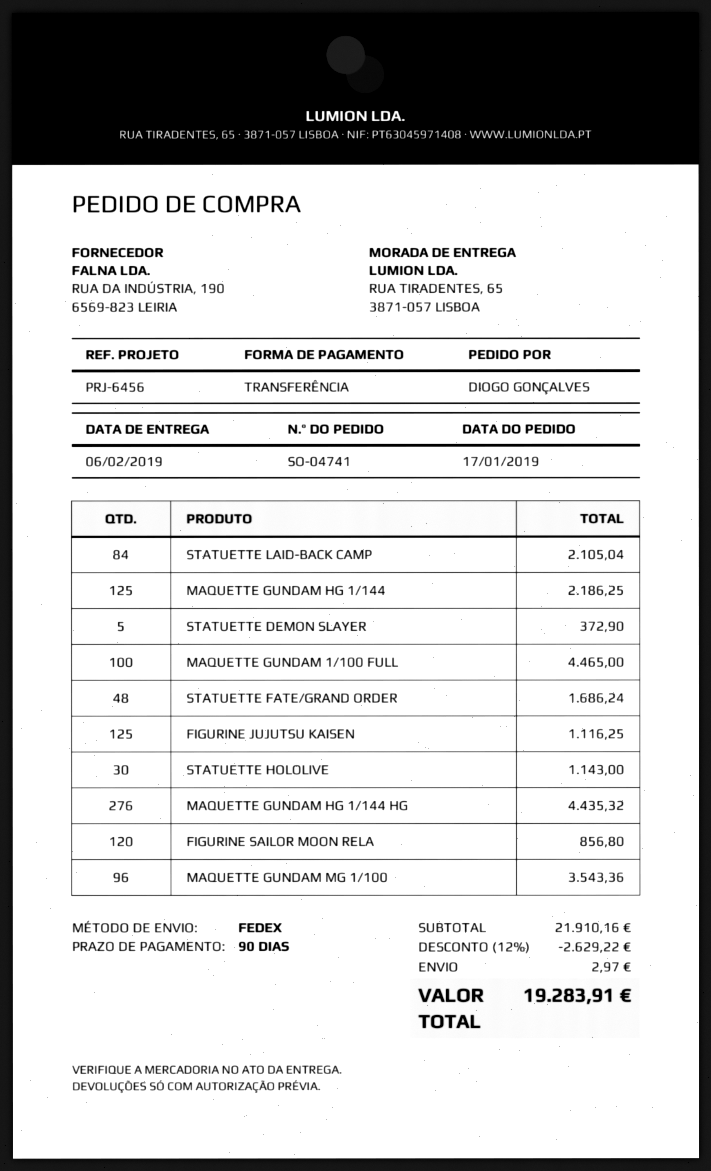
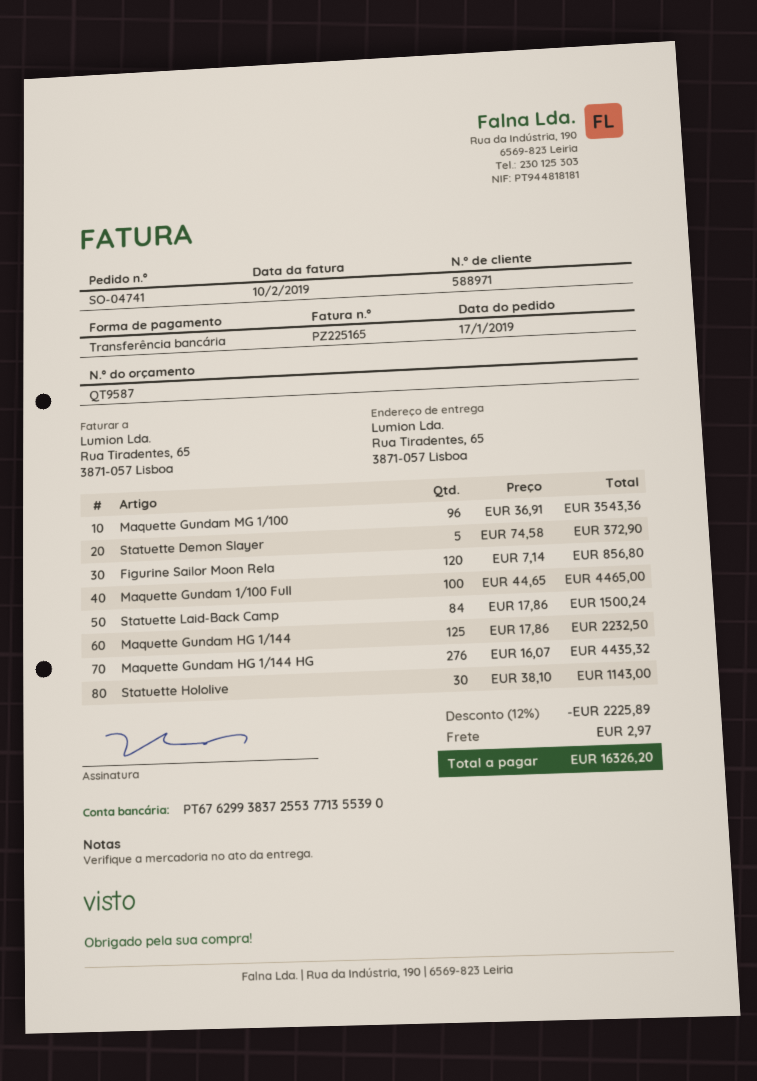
STATUETTE LAID-BACK CAMP: 84 for 2105.04 -> 84 for 1500.24
MAQUETTE GUNDAM HG 1/144: 125 for 2186.25 -> 125 for 2232.50
STATUETTE FATE/GRAND ORDER: 48 for 1686.24 -> none
FIGURINE JUJUTSU KAISEN: 125 for 1116.25 -> none
discount: 12% = 2629.22 -> 12% = 2225.89
total: 19283.91 -> 16326.20

